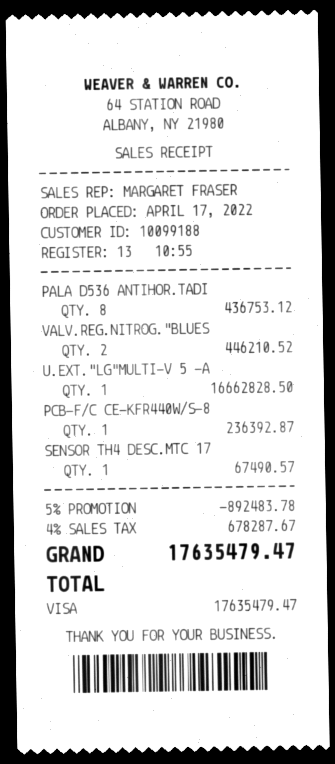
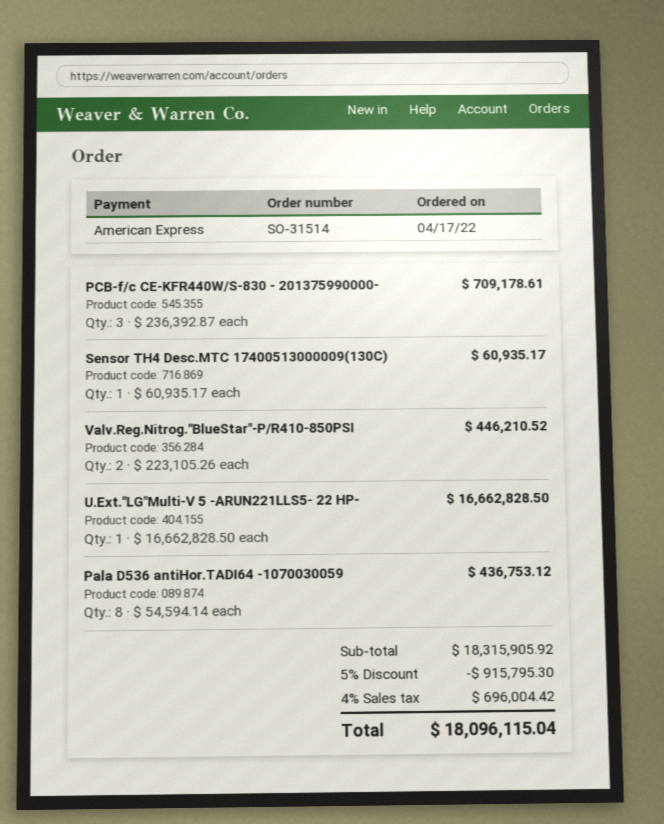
payment method: Visa -> American Express
PCB-F/C CE-KFR440W/S-8: 1 for 236392.87 -> 3 for 709178.61
SENSOR TH4 DESC.MTC 17: 1 for 67490.57 -> 1 for 60935.17
discount: 5% = 892483.78 -> 5% = 915795.30
tax: 4% = 678287.67 -> 4% = 696004.42
total: 17635479.47 -> 18096115.04

